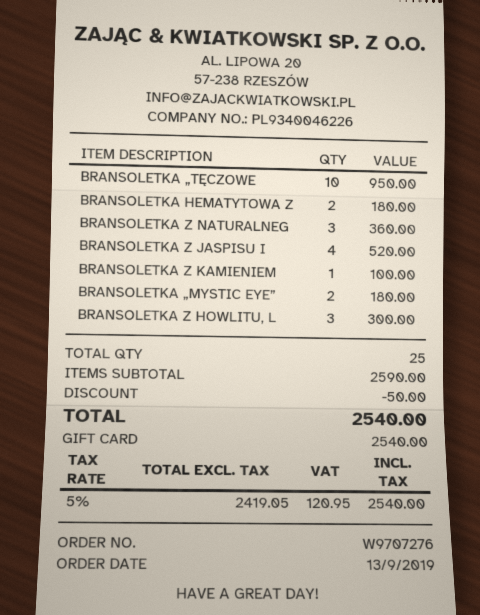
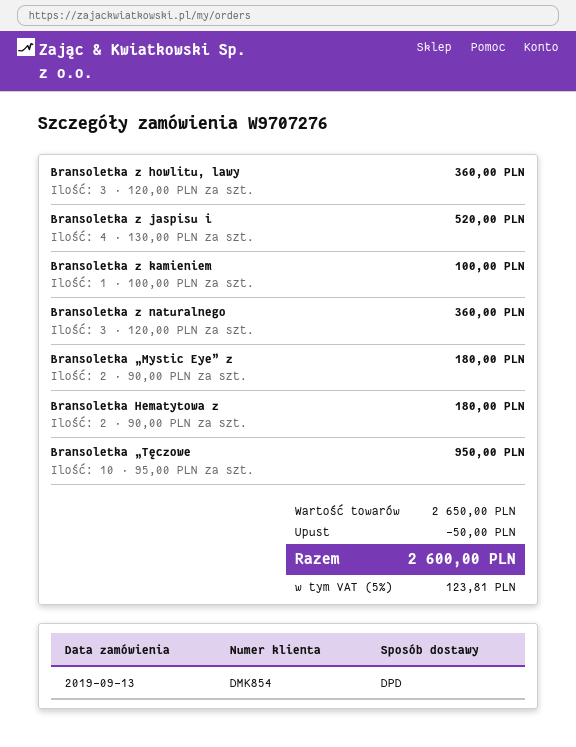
BRANSOLETKA Z HOWLITU, L: 3 for 300.00 -> 3 for 360.00
subtotal: 2590.00 -> 2650.00
tax: 5% = 120.95 -> 5% = 123.81
total: 2540.00 -> 2600.00

